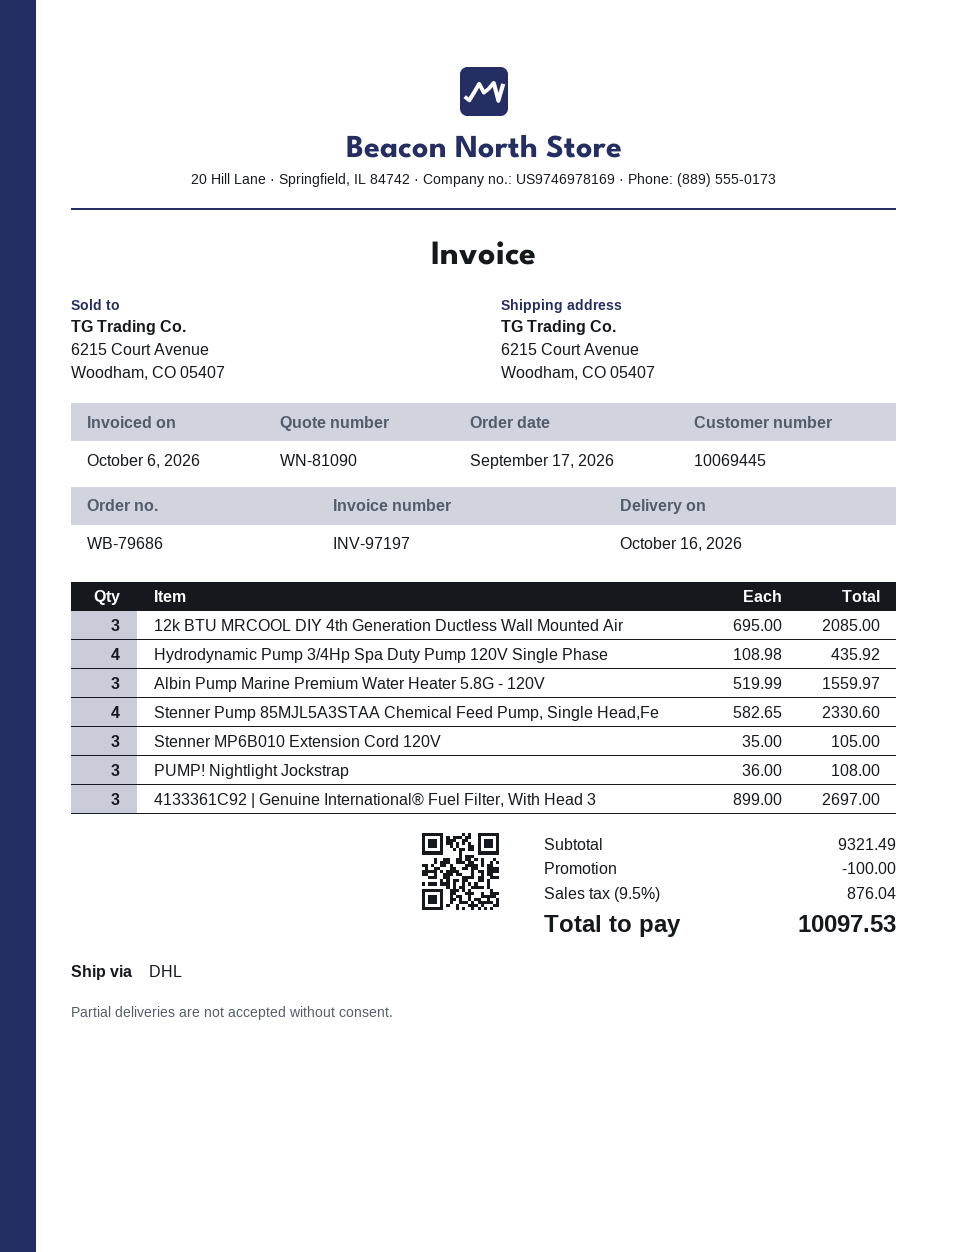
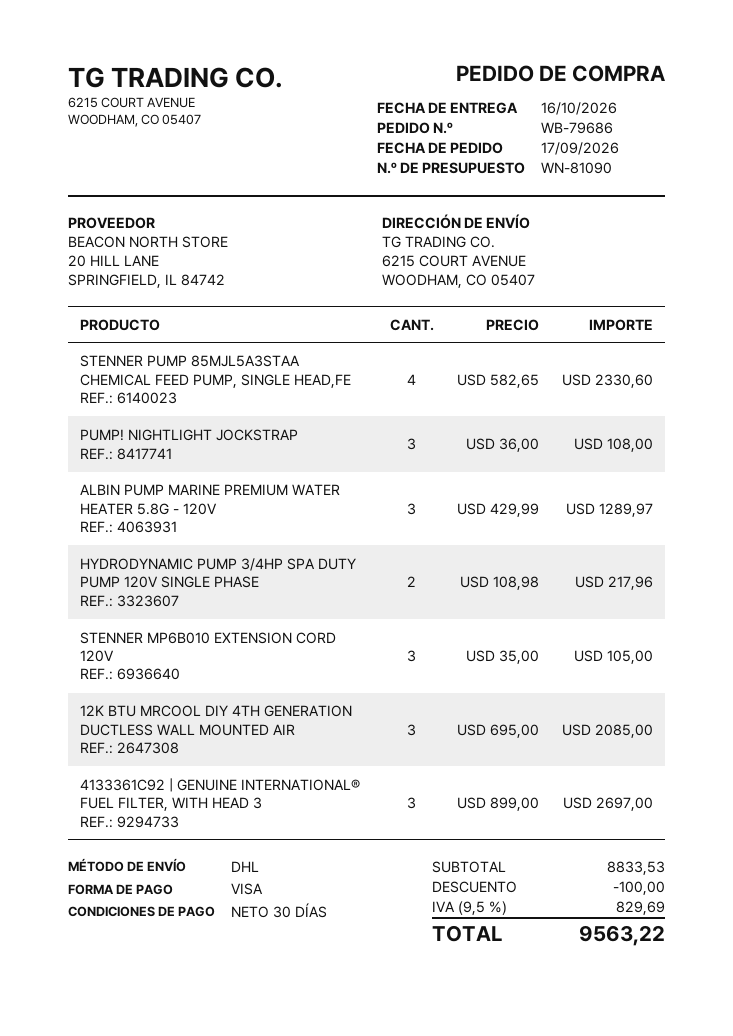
Hydrodynamic Pump 3/4Hp Spa Duty Pump 120V Single Phase: 4 x 108.98 = 435.92 -> 2 x 108.98 = 217.96
Albin Pump Marine Premium Water Heater 5.8G - 120V: 3 x 519.99 = 1559.97 -> 3 x 429.99 = 1289.97
subtotal: 9321.49 -> 8833.53
tax: 9.5% = 876.04 -> 9.5% = 829.69
total: 10097.53 -> 9563.22

